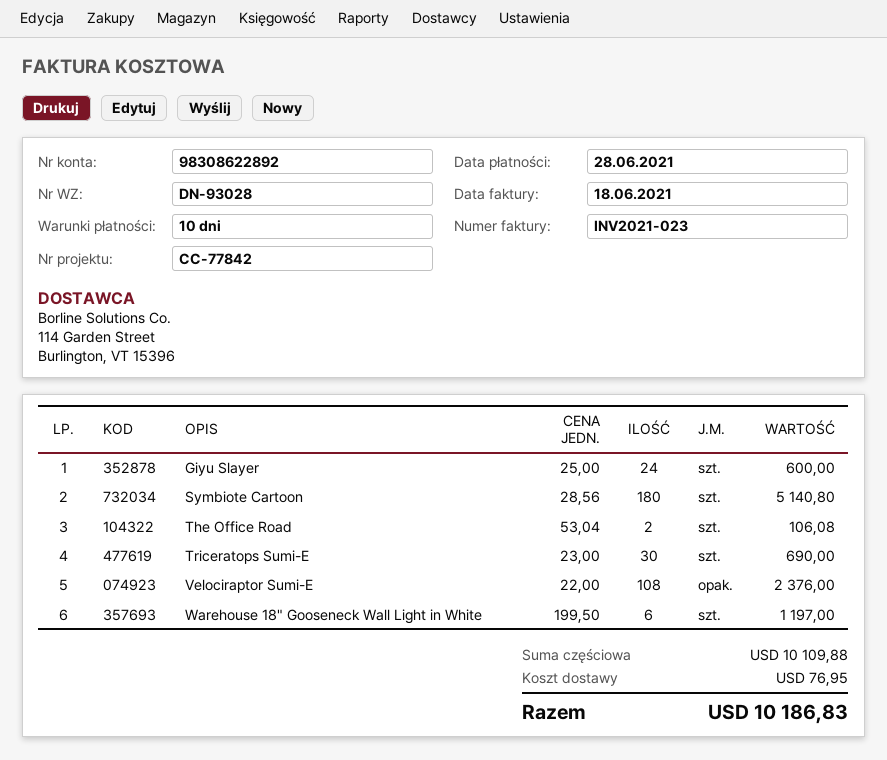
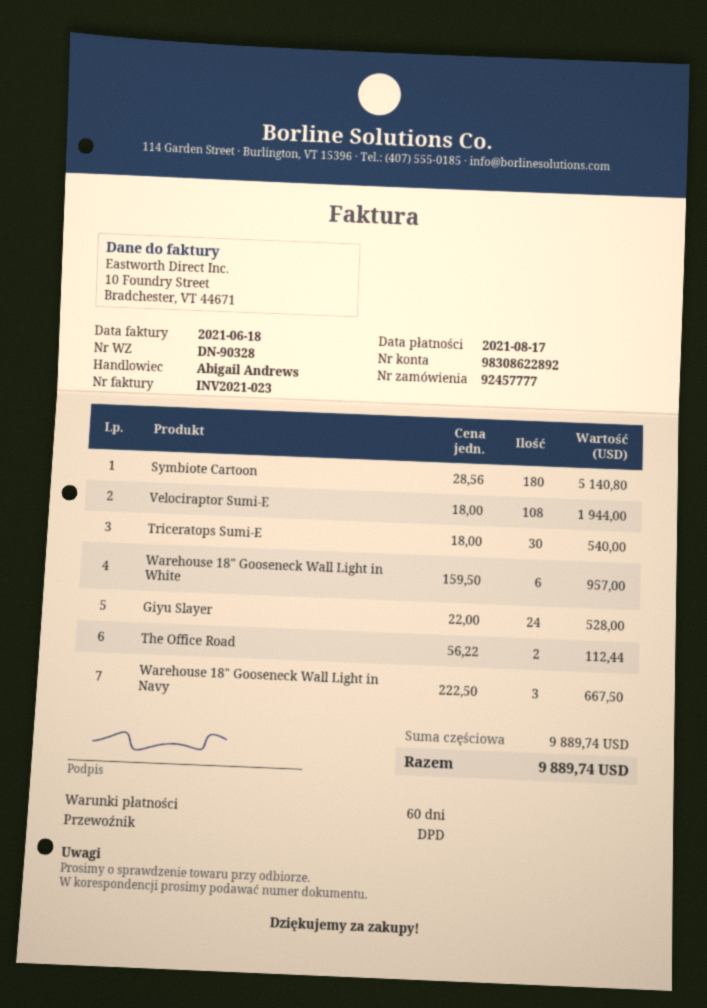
delivery note number: DN-93028 -> DN-90328
payment terms: 10 days -> 60 days
due date: 2021-06-28 -> 2021-08-17
Giyu Slayer: 24 x 25.00 = 600.00 -> 24 x 22.00 = 528.00
The Office Road: 2 x 53.04 = 106.08 -> 2 x 56.22 = 112.44
Triceratops Sumi-E: 30 x 23.00 = 690.00 -> 30 x 18.00 = 540.00
Velociraptor Sumi-E: 108 x 22.00 = 2376.00 -> 108 x 18.00 = 1944.00
Warehouse 18" Gooseneck Wall Light in White: 6 x 199.50 = 1197.00 -> 6 x 159.50 = 957.00
Warehouse 18" Gooseneck Wall Light in Navy: none -> 3 x 222.50 = 667.50
subtotal: 10109.88 -> 9889.74
shipping: 76.95 -> none
total: 10186.83 -> 9889.74

